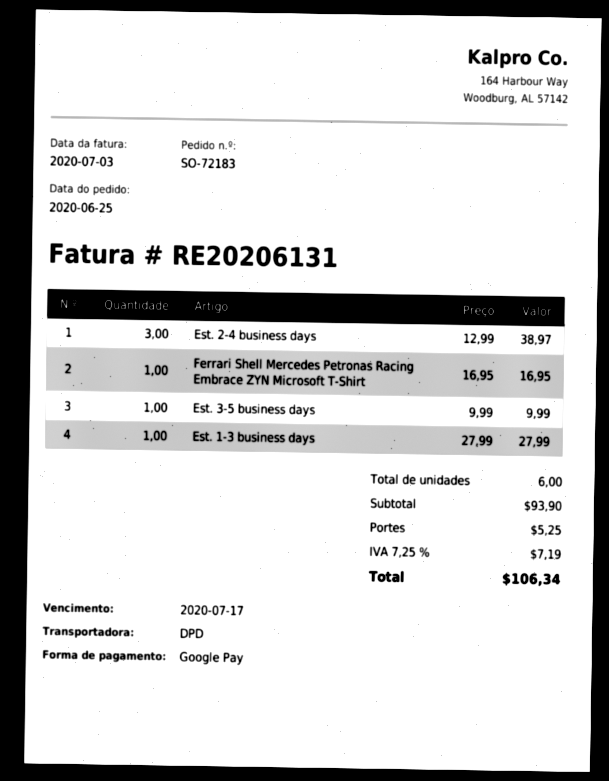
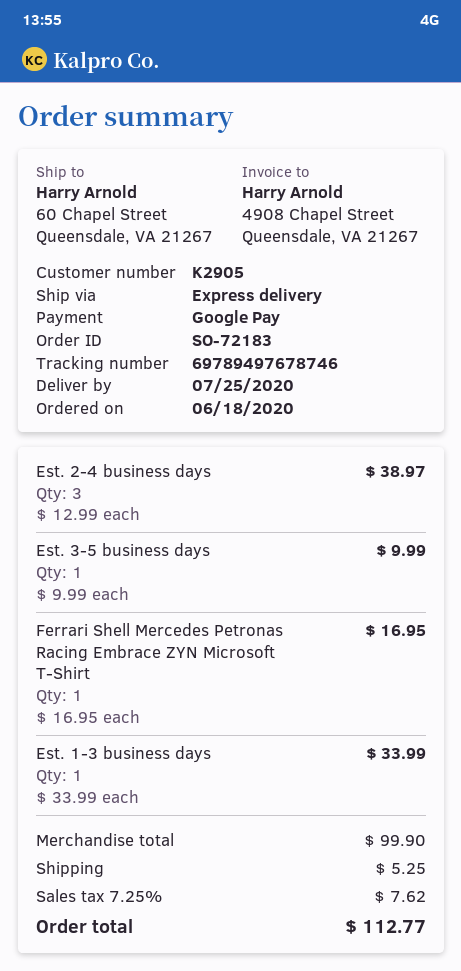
order date: 2020-06-25 -> 2020-06-18
shipping method: DPD -> express
Est. 1-3 business days: 1 x 27.99 = 27.99 -> 1 x 33.99 = 33.99
subtotal: 93.90 -> 99.90
tax: 7.25% = 7.19 -> 7.25% = 7.62
total: 106.34 -> 112.77

